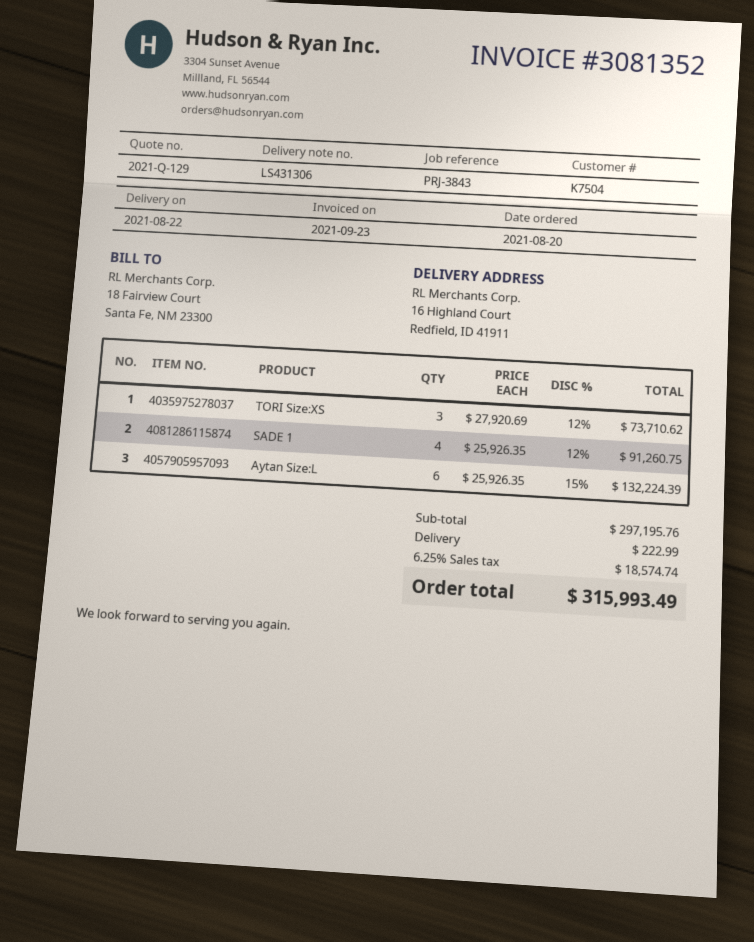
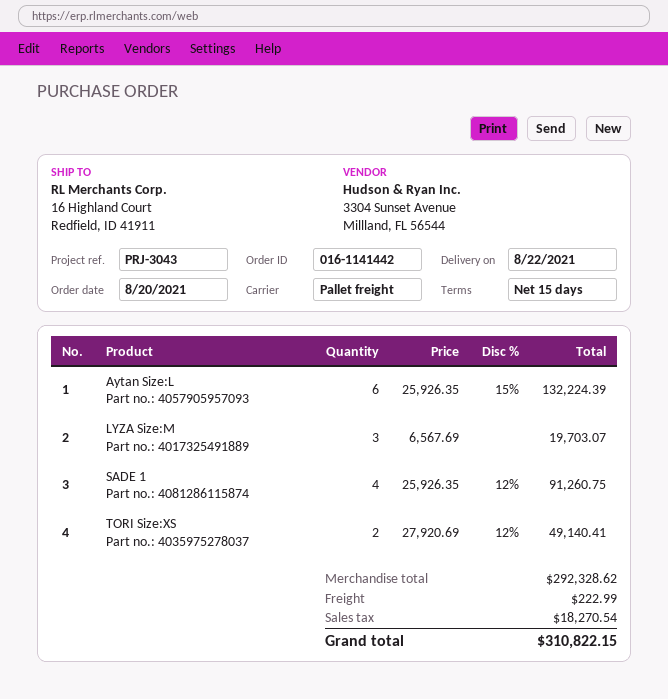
reference: PRJ-3843 -> PRJ-3043
TORI Size:XS: 3 x 27920.69 - 12% = 73710.62 -> 2 x 27920.69 - 12% = 49140.41
LYZA Size:M: none -> 3 x 6567.69 = 19703.07
subtotal: 297195.76 -> 292328.62
tax: 18574.74 -> 18270.54
total: 315993.49 -> 310822.15

